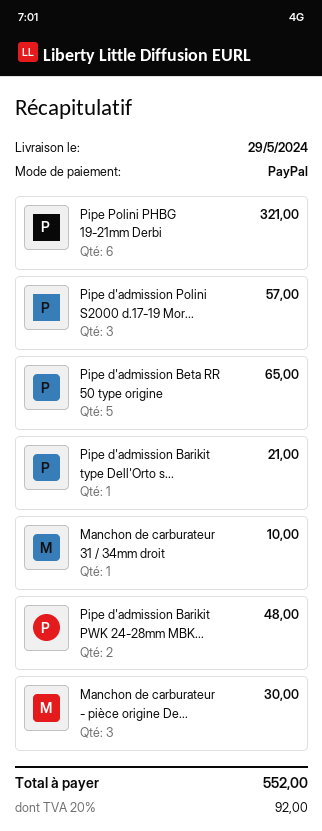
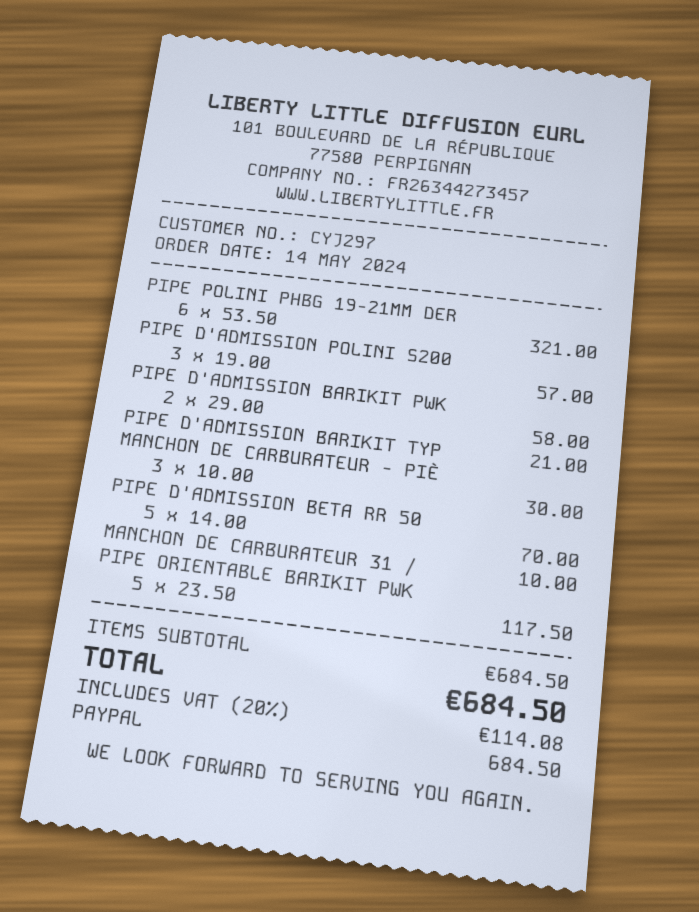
Pipe d'admission Beta RR 50 type origine: 5 for 65.00 -> 5 for 70.00
Pipe d'admission Barikit PWK 24-28mm MBK...: 2 for 48.00 -> 2 for 58.00
PIPE ORIENTABLE BARIKIT PWK: none -> 5 for 117.50
tax: 20% = 92.00 -> 20% = 114.08
total: 552.00 -> 684.50

